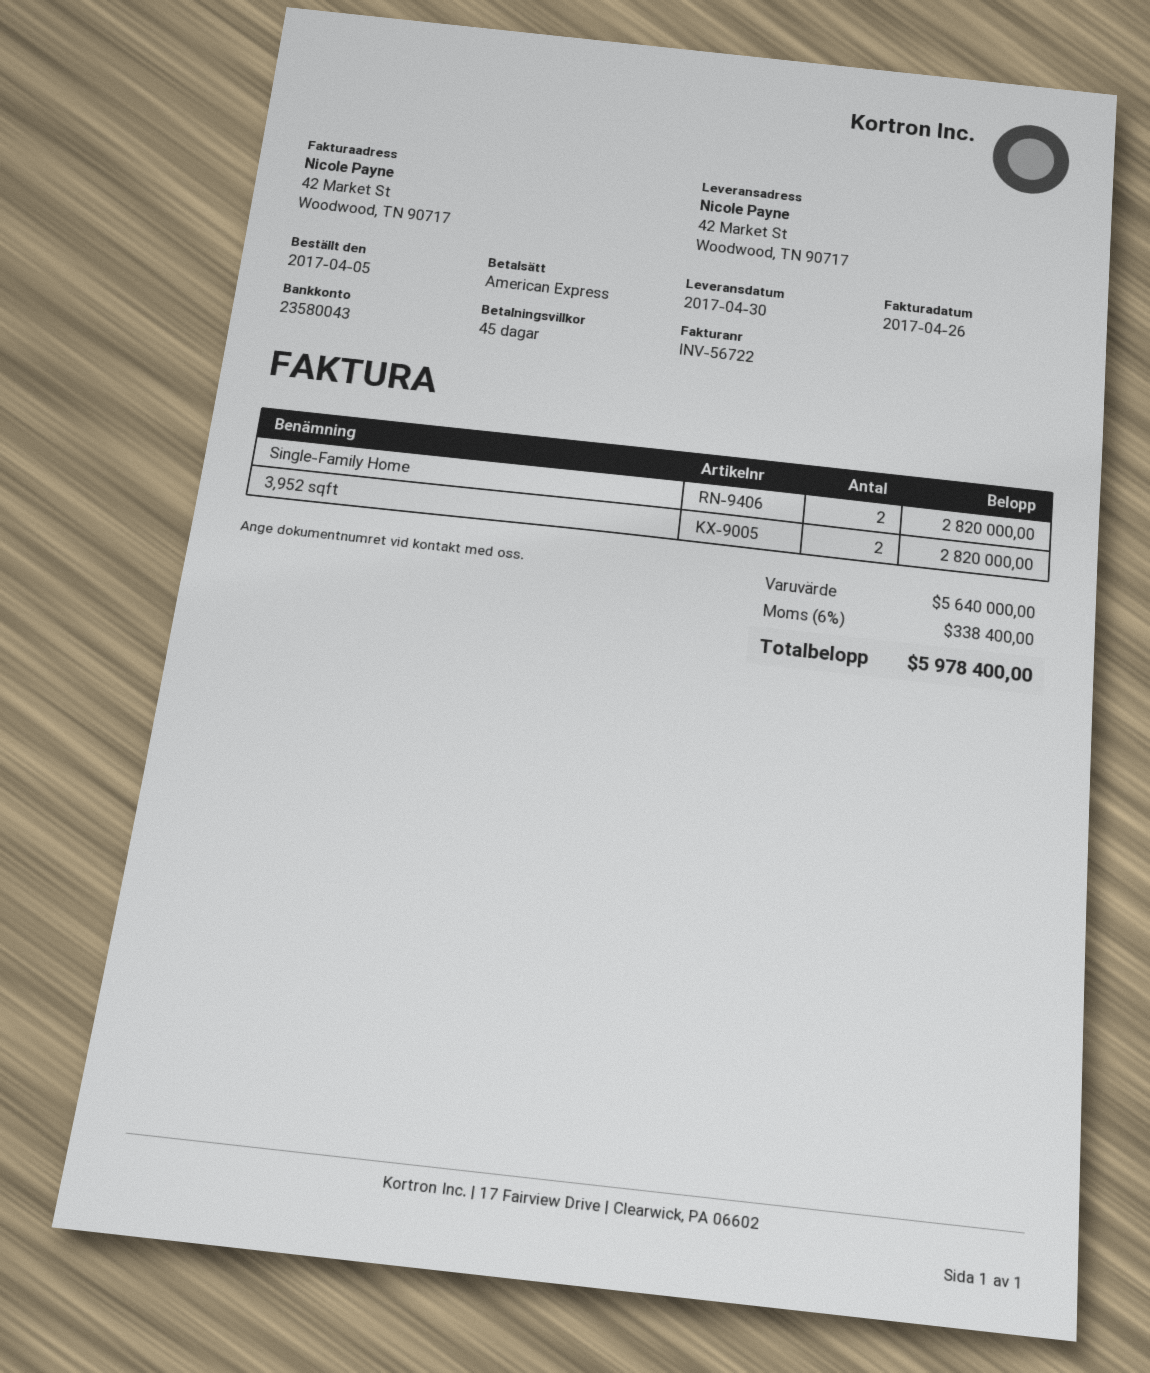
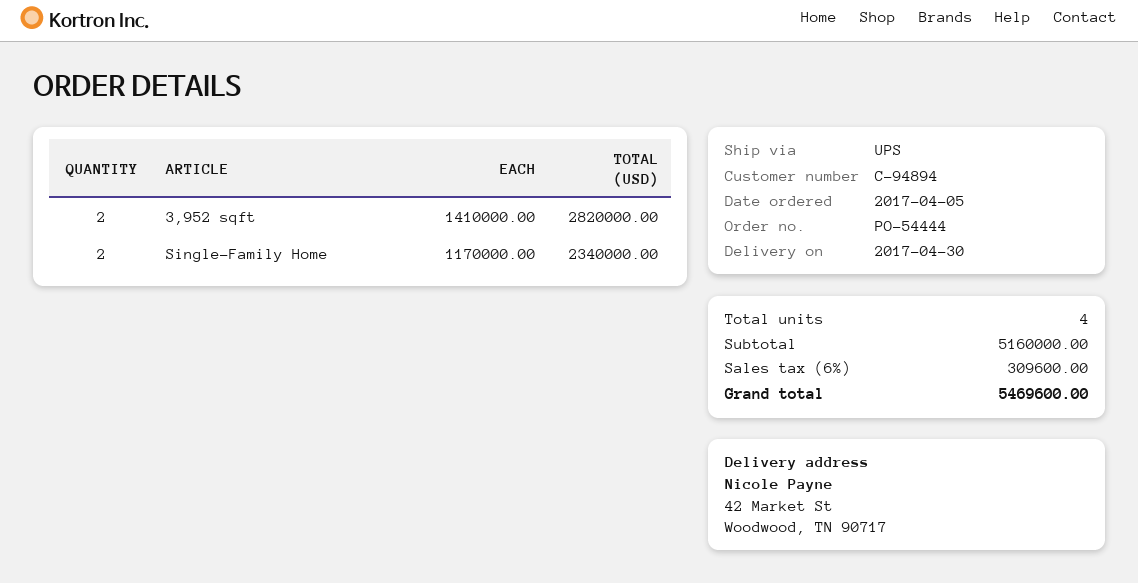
Single-Family Home: 2 for 2820000.00 -> 2 for 2340000.00
subtotal: 5640000.00 -> 5160000.00
tax: 6% = 338400.00 -> 6% = 309600.00
total: 5978400.00 -> 5469600.00

